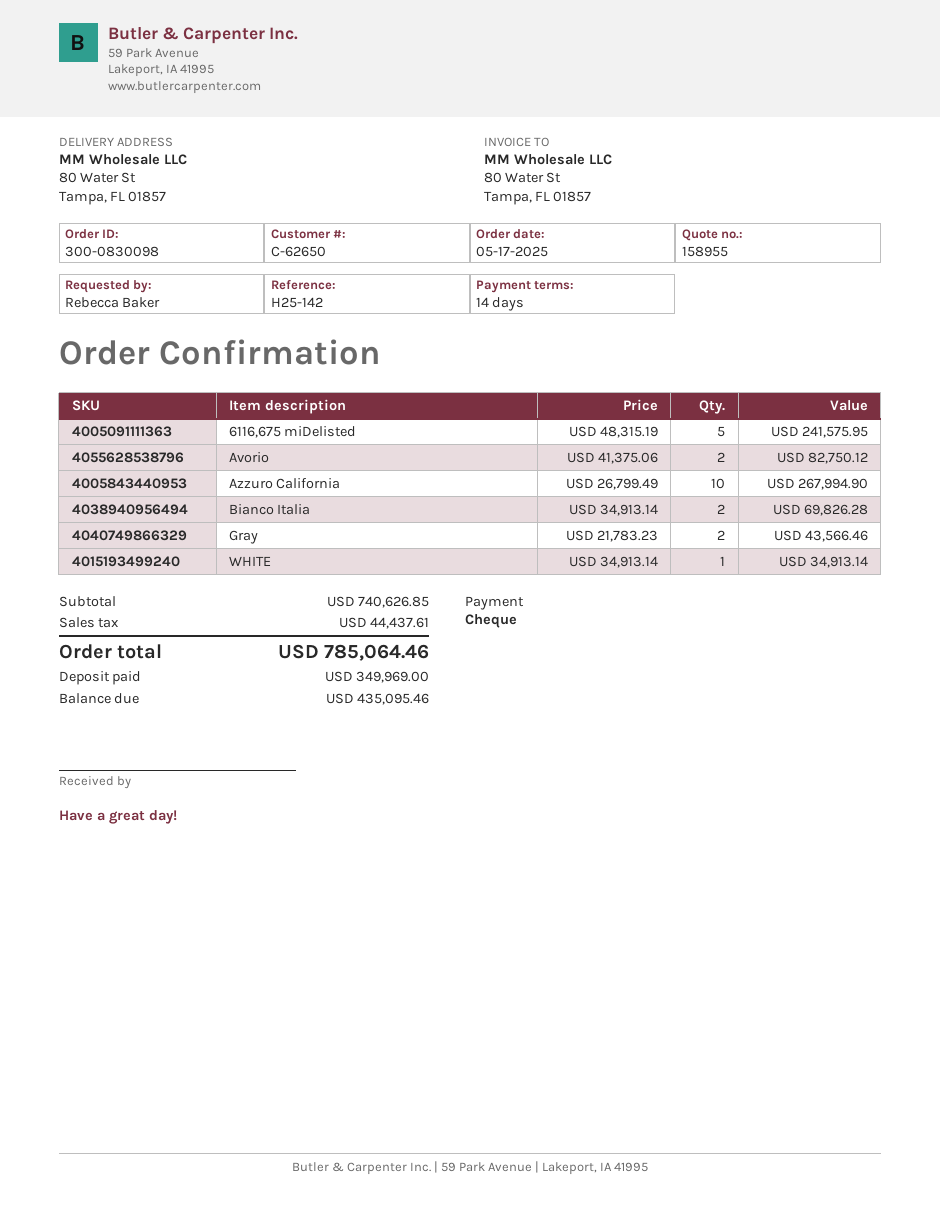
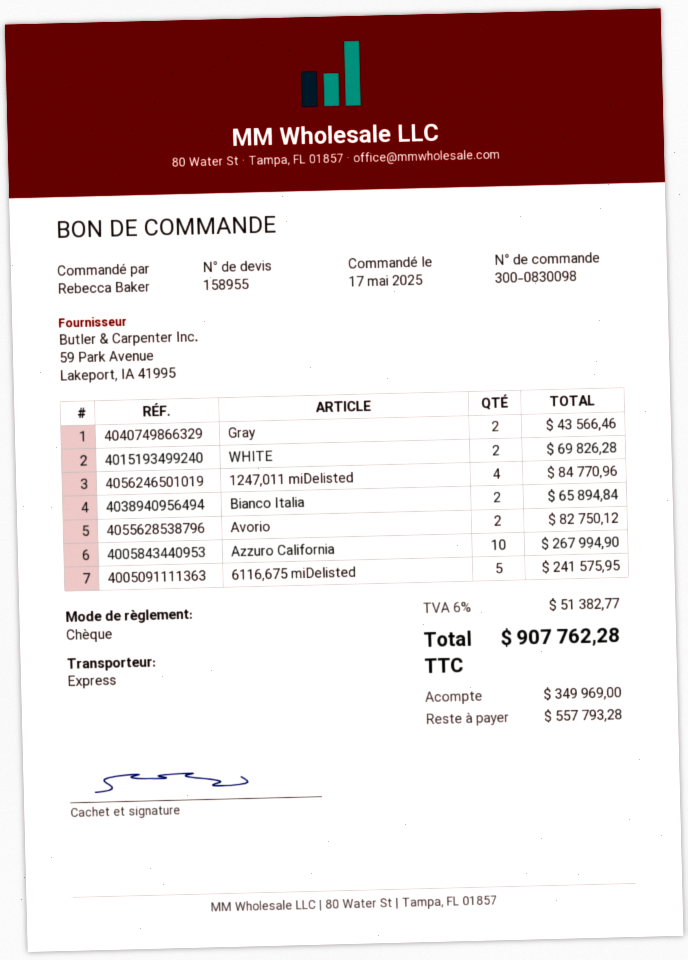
Bianco Italia: 2 for 69826.28 -> 2 for 65894.84
WHITE: 1 for 34913.14 -> 2 for 69826.28
1247,011 miDelisted: none -> 4 for 84770.96
tax: 44437.61 -> 51382.77
total: 785064.46 -> 907762.28
balance: 435095.46 -> 557793.28

